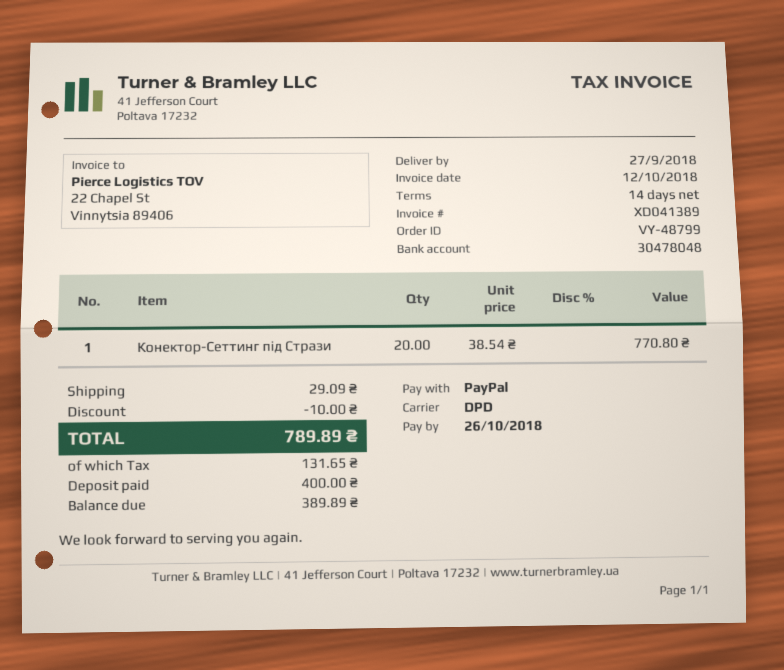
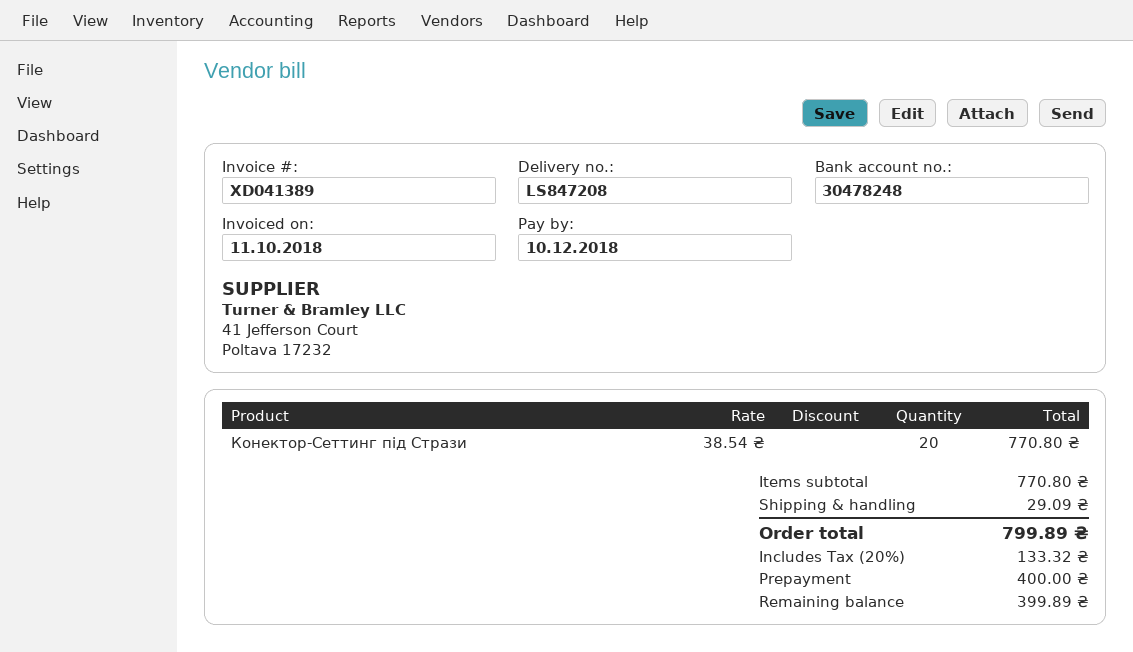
invoice date: 2018-10-12 -> 2018-10-11
due date: 2018-10-26 -> 2018-12-10
bank account: 30478048 -> 30478248
discount: 10.00 -> none
tax: 131.65 -> 133.32
total: 789.89 -> 799.89
balance: 389.89 -> 399.89

